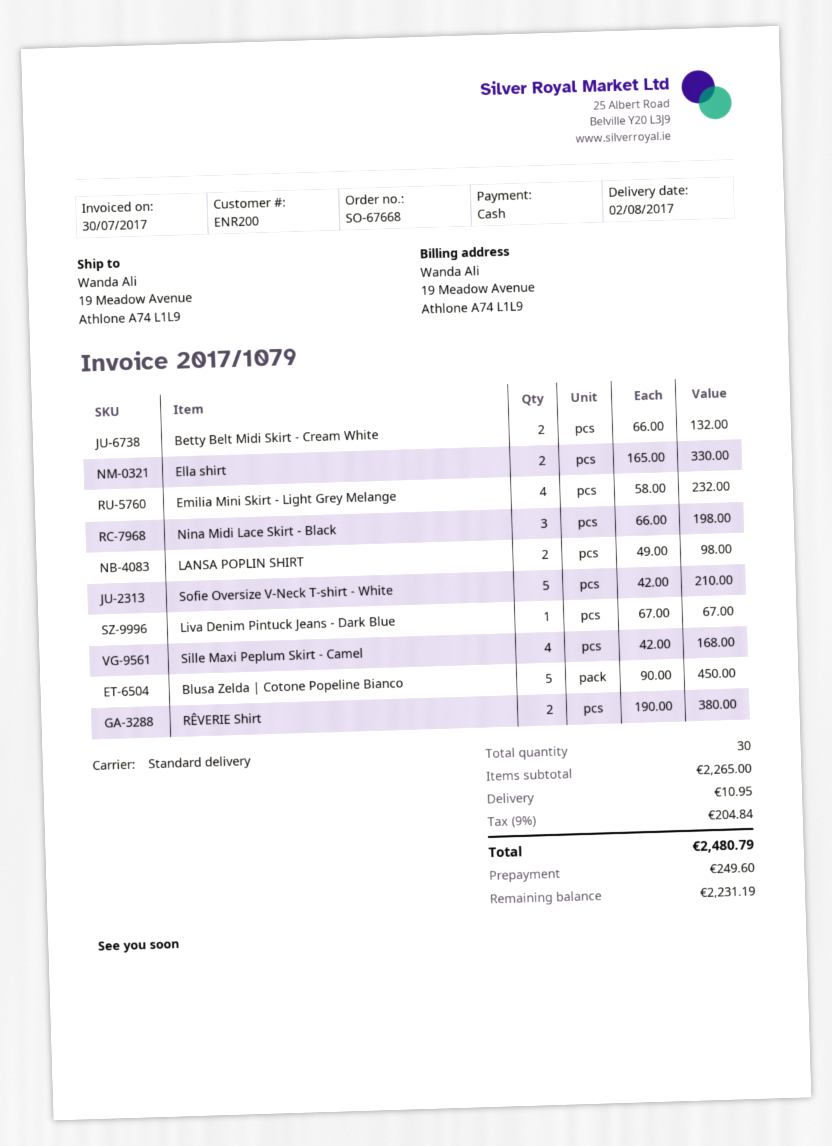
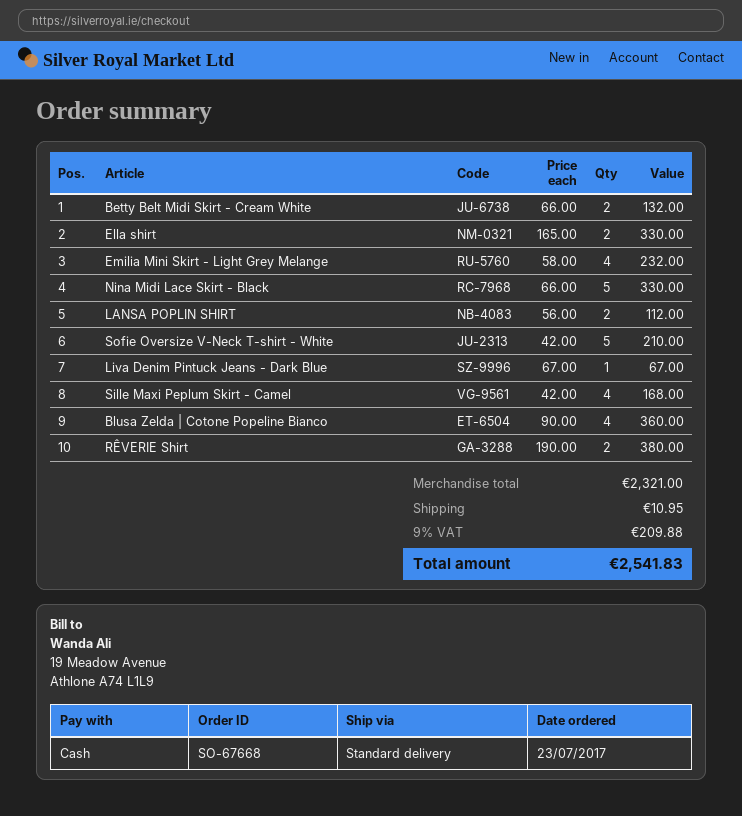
Nina Midi Lace Skirt - Black: 3 x 66.00 = 198.00 -> 5 x 66.00 = 330.00
LANSA POPLIN SHIRT: 2 x 49.00 = 98.00 -> 2 x 56.00 = 112.00
Blusa Zelda | Cotone Popeline Bianco: 5 x 90.00 = 450.00 -> 4 x 90.00 = 360.00
subtotal: 2265.00 -> 2321.00
tax: 9% = 204.84 -> 9% = 209.88
total: 2480.79 -> 2541.83

